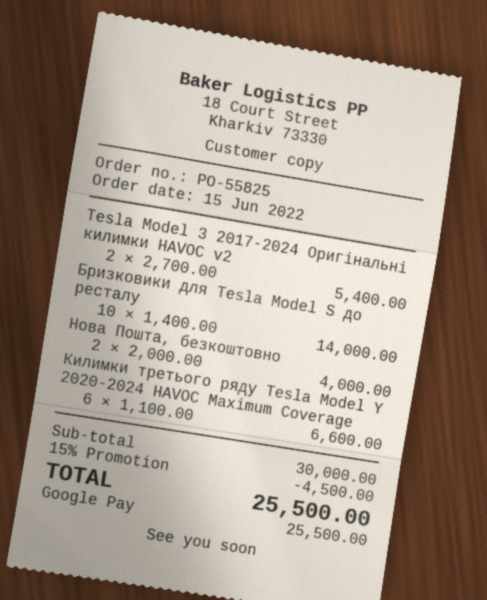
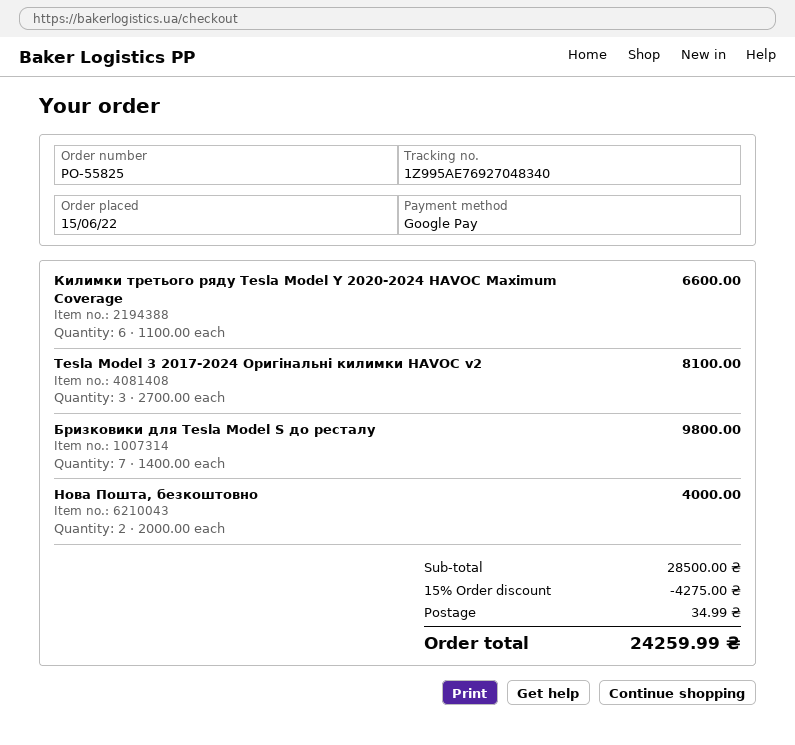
Tesla Model 3 2017-2024 Оригінальні килимки HAVOC v2: 2 x 2700.00 = 5400.00 -> 3 x 2700.00 = 8100.00
Бризковики для Tesla Model S до ресталу: 10 x 1400.00 = 14000.00 -> 7 x 1400.00 = 9800.00
subtotal: 30000.00 -> 28500.00
discount: 15% = 4500.00 -> 15% = 4275.00
shipping: none -> 34.99
total: 25500.00 -> 24259.99

